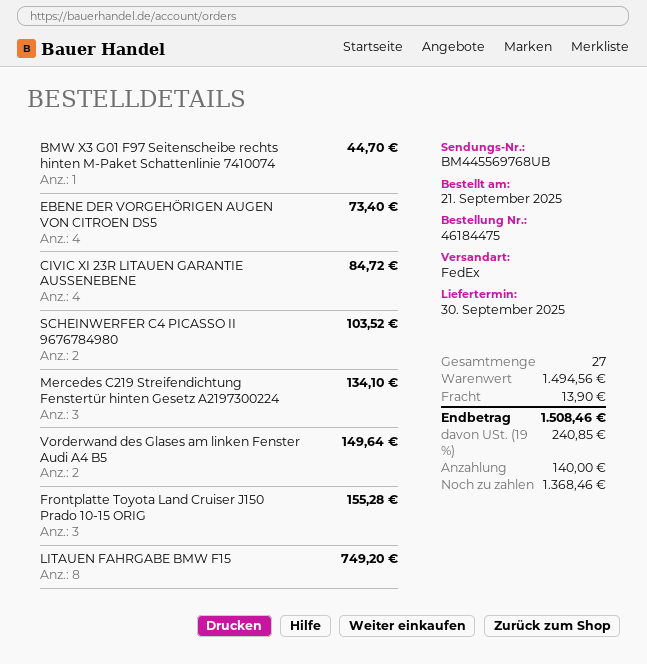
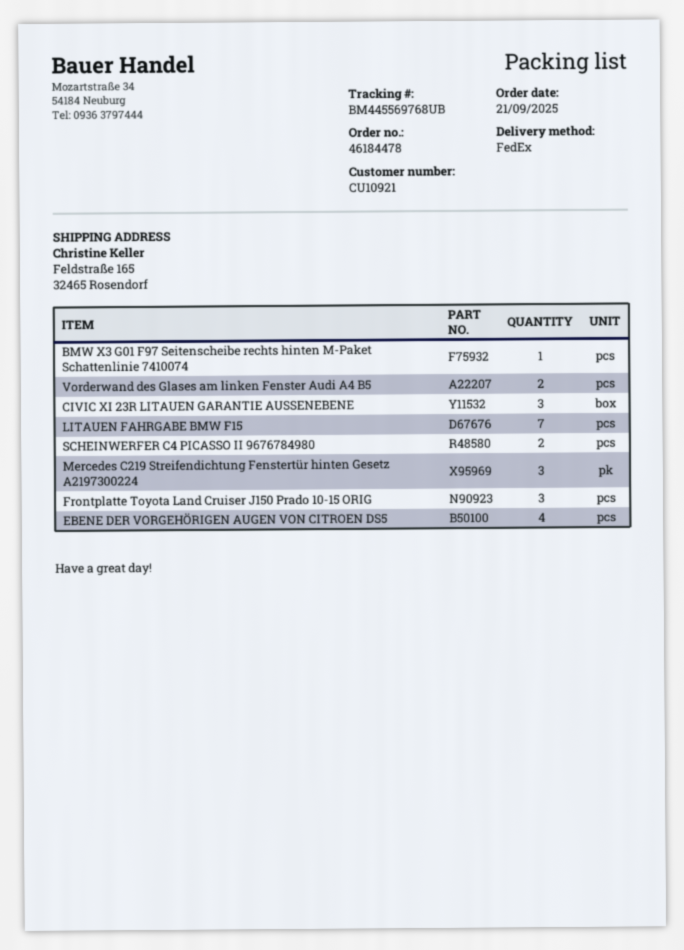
order number: 46184475 -> 46184478
CIVIC XI 23R LITAUEN GARANTIE AUSSENEBENE: 4 -> 3
LITAUEN FAHRGABE BMW F15: 8 -> 7

